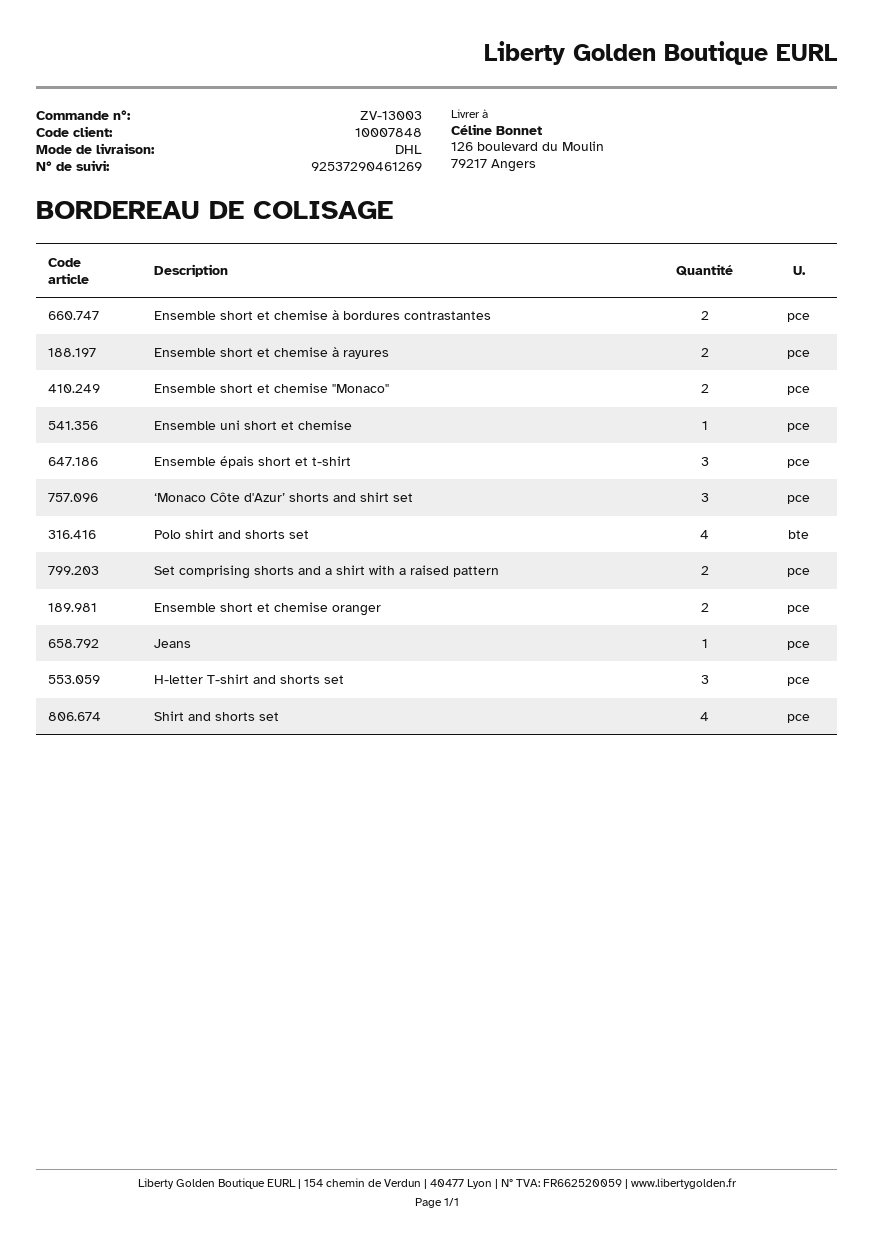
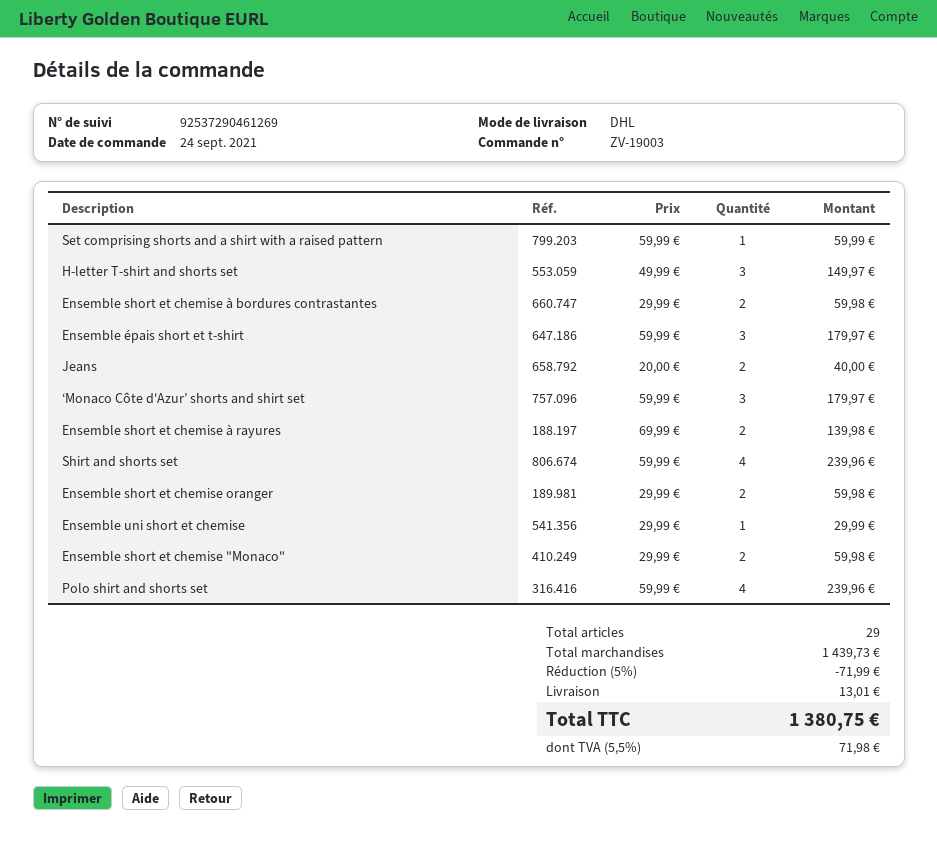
order number: ZV-13003 -> ZV-19003
Set comprising shorts and a shirt with a raised pattern: 2 -> 1
Jeans: 1 -> 2

